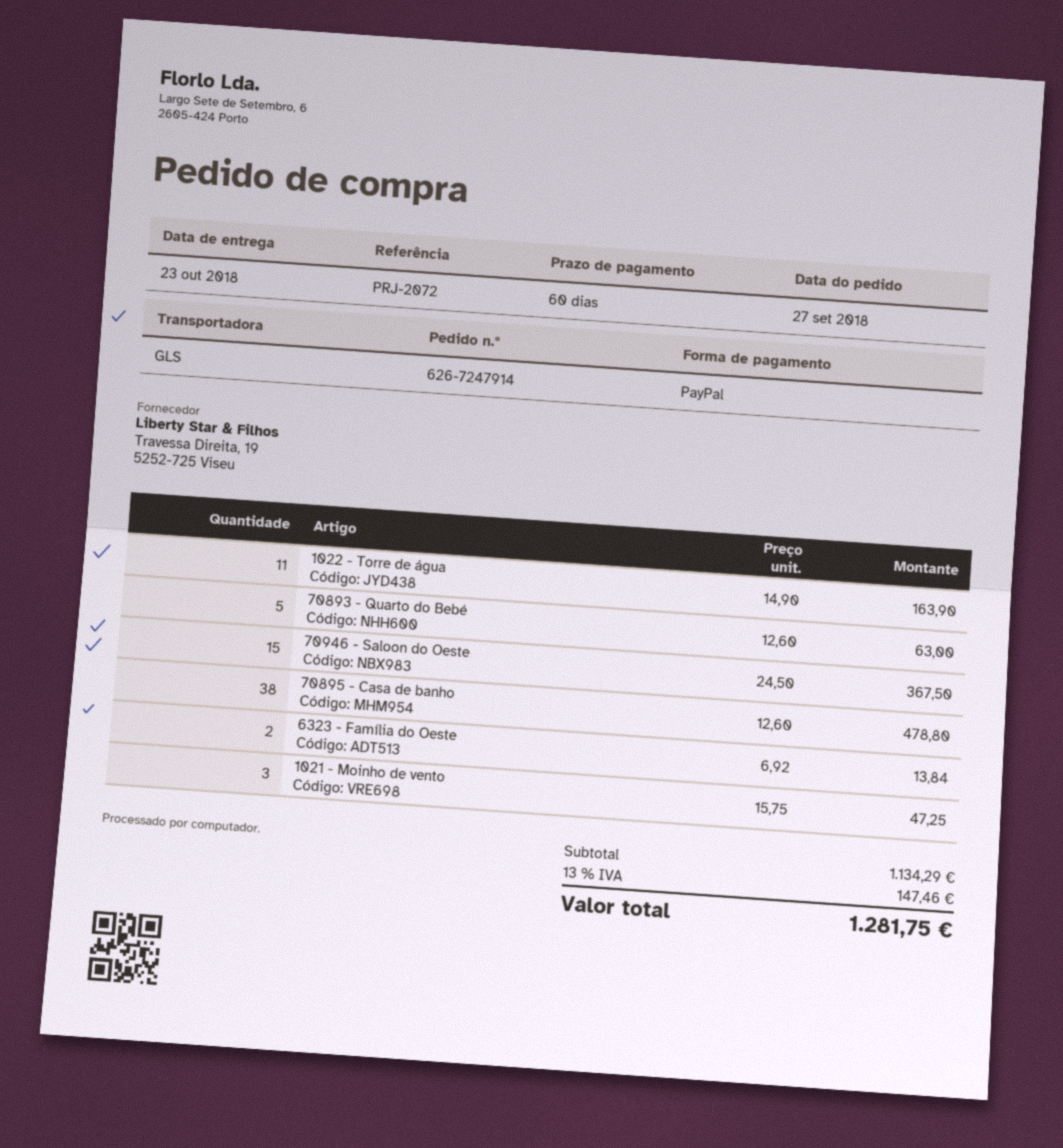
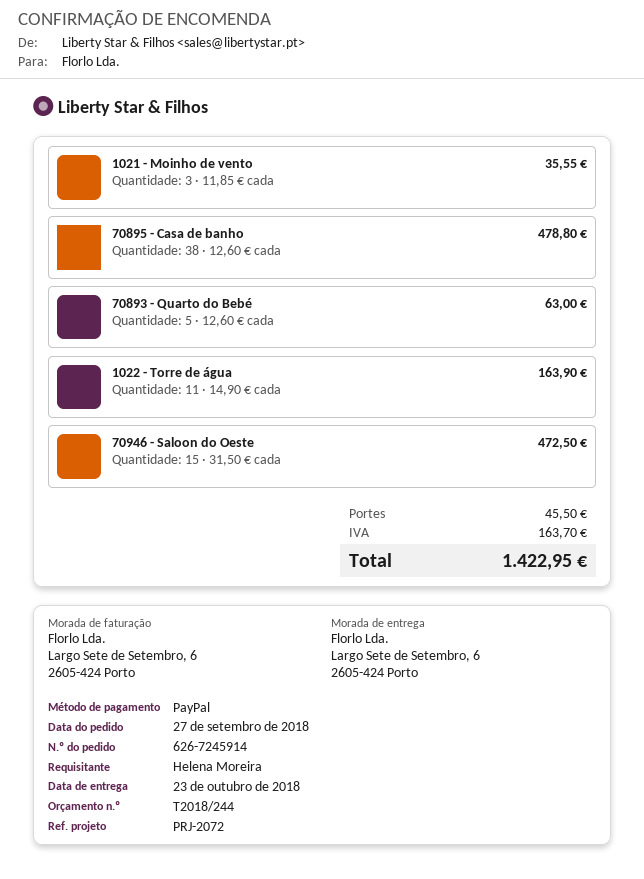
order number: 626-7247914 -> 626-7245914
70946 - Saloon do Oeste: 15 x 24.50 = 367.50 -> 15 x 31.50 = 472.50
6323 - Família do Oeste: 2 x 6.92 = 13.84 -> none
1021 - Moinho de vento: 3 x 15.75 = 47.25 -> 3 x 11.85 = 35.55
shipping: none -> 45.50
tax: 147.46 -> 163.70
total: 1281.75 -> 1422.95

